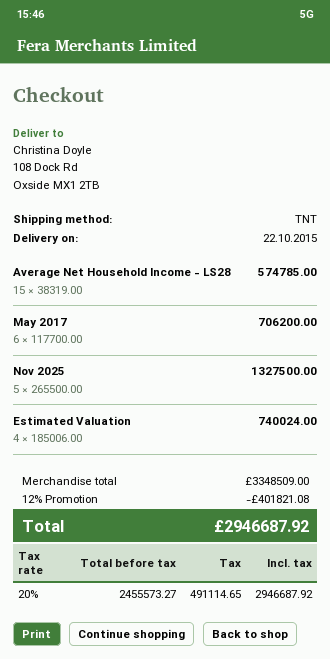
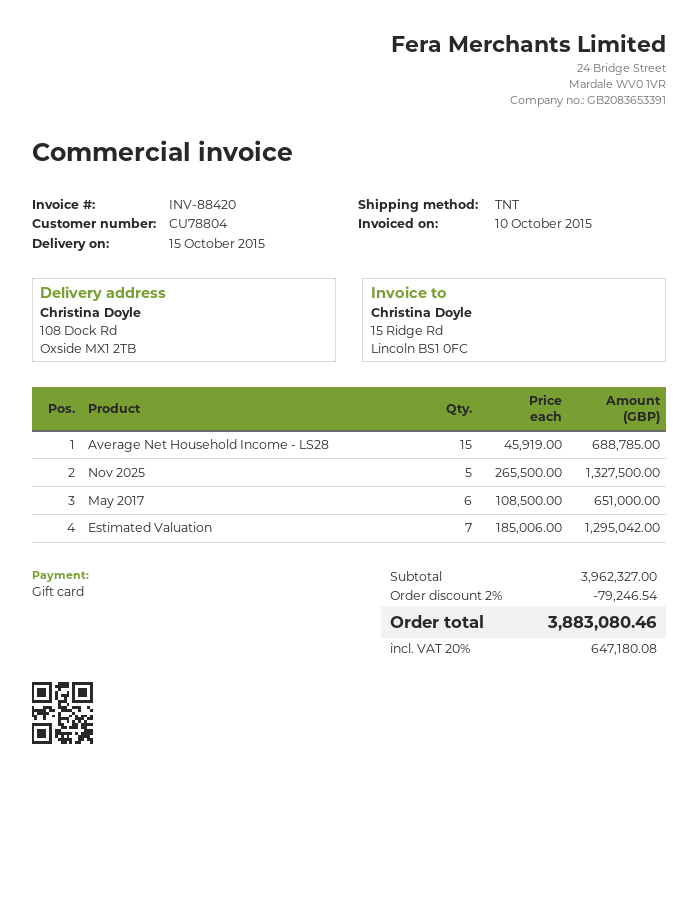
delivery date: 2015-10-22 -> 2015-10-15
Average Net Household Income - LS28: 15 x 38319.00 = 574785.00 -> 15 x 45919.00 = 688785.00
May 2017: 6 x 117700.00 = 706200.00 -> 6 x 108500.00 = 651000.00
Estimated Valuation: 4 x 185006.00 = 740024.00 -> 7 x 185006.00 = 1295042.00
subtotal: 3348509.00 -> 3962327.00
discount: 12% = 401821.08 -> 2% = 79246.54
tax: 20% = 491114.65 -> 20% = 647180.08
total: 2946687.92 -> 3883080.46

